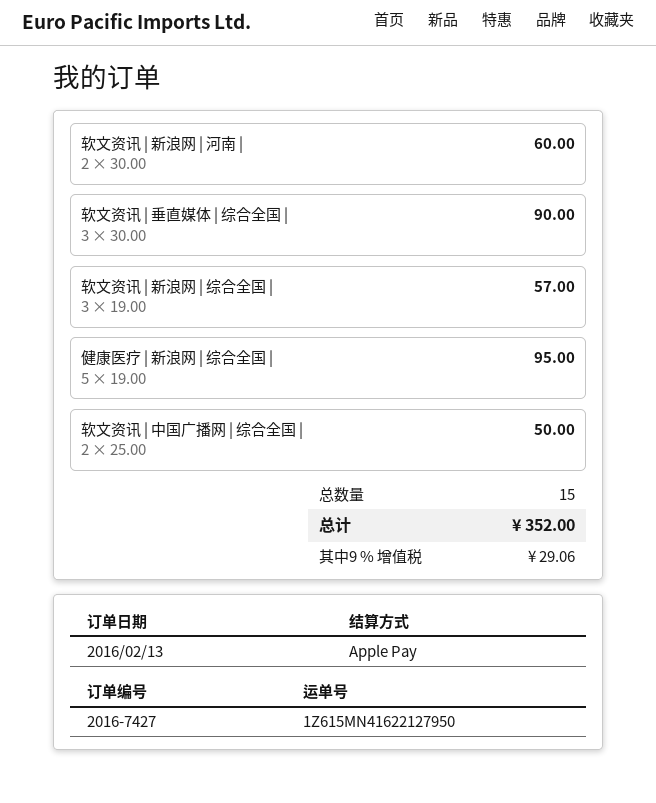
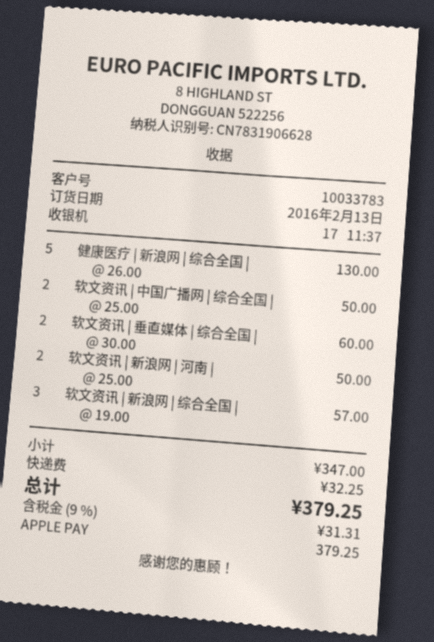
软文资讯 | 新浪网 | 河南 |: 2 x 30.00 = 60.00 -> 2 x 25.00 = 50.00
软文资讯 | 垂直媒体 | 综合全国 |: 3 x 30.00 = 90.00 -> 2 x 30.00 = 60.00
健康医疗 | 新浪网 | 综合全国 |: 5 x 19.00 = 95.00 -> 5 x 26.00 = 130.00
shipping: none -> 32.25
tax: 9% = 29.06 -> 9% = 31.31
total: 352.00 -> 379.25

